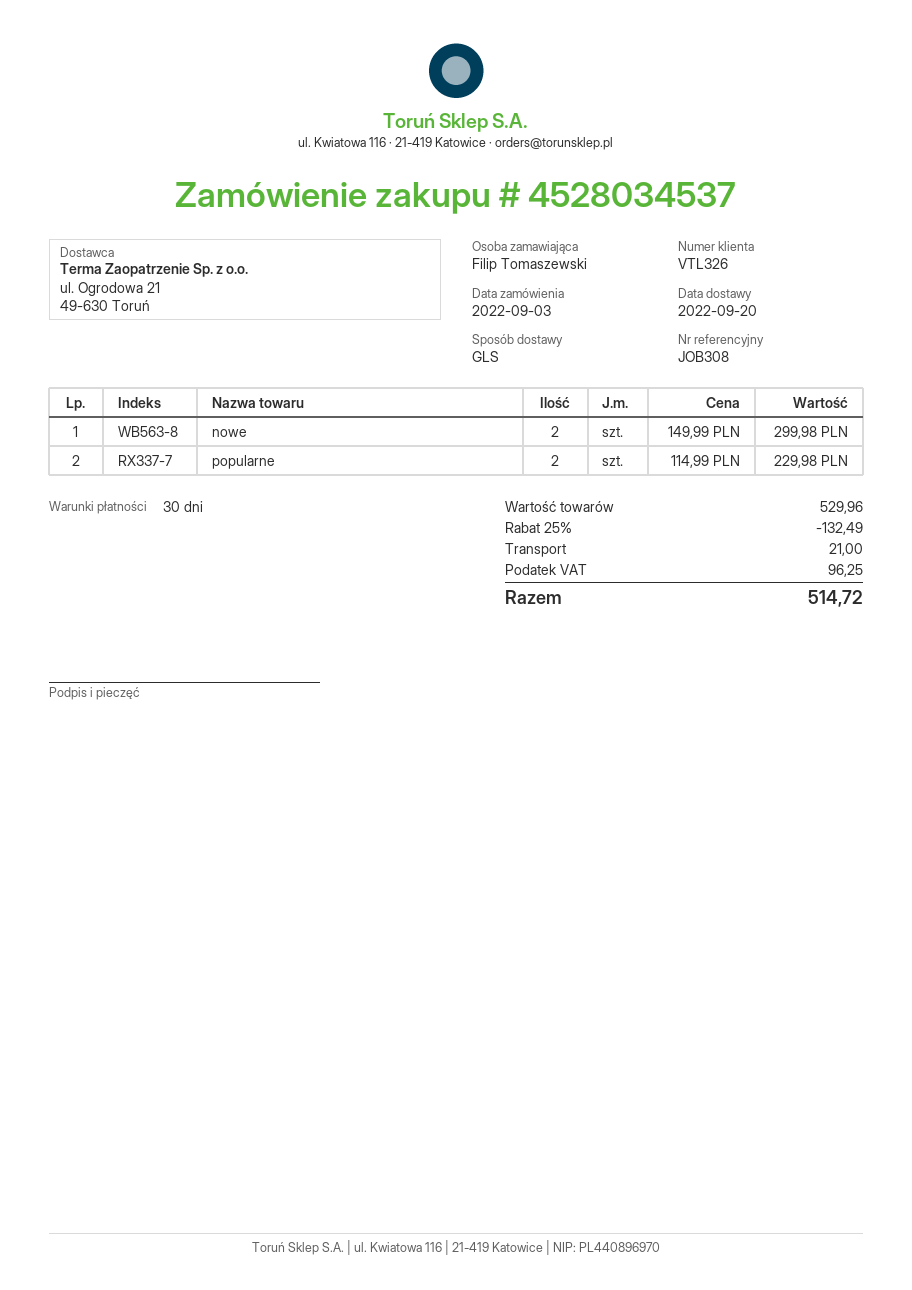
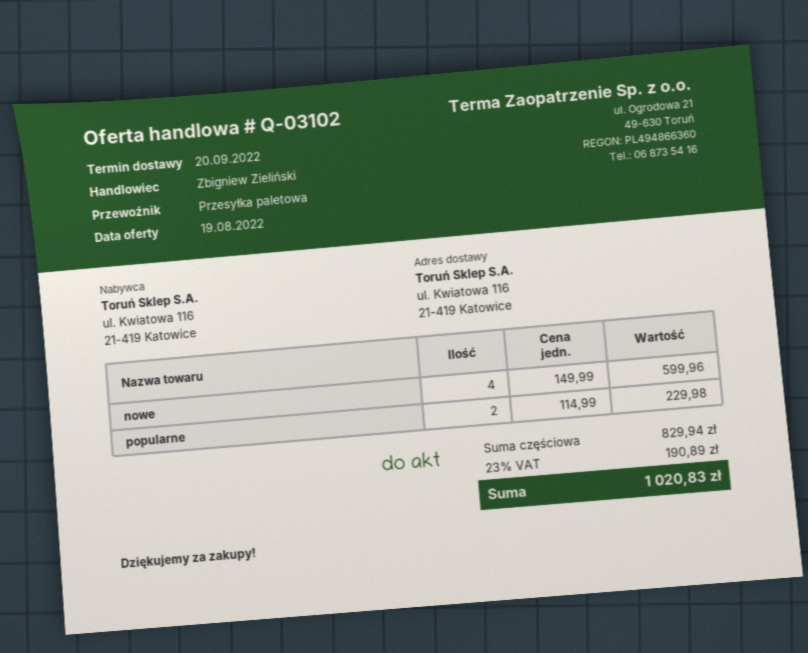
shipping method: GLS -> pallet freight
nowe: 2 x 149.99 = 299.98 -> 4 x 149.99 = 599.96
subtotal: 529.96 -> 829.94
discount: 25% = 132.49 -> none
shipping: 21.00 -> none
tax: 96.25 -> 190.89
total: 514.72 -> 1020.83

